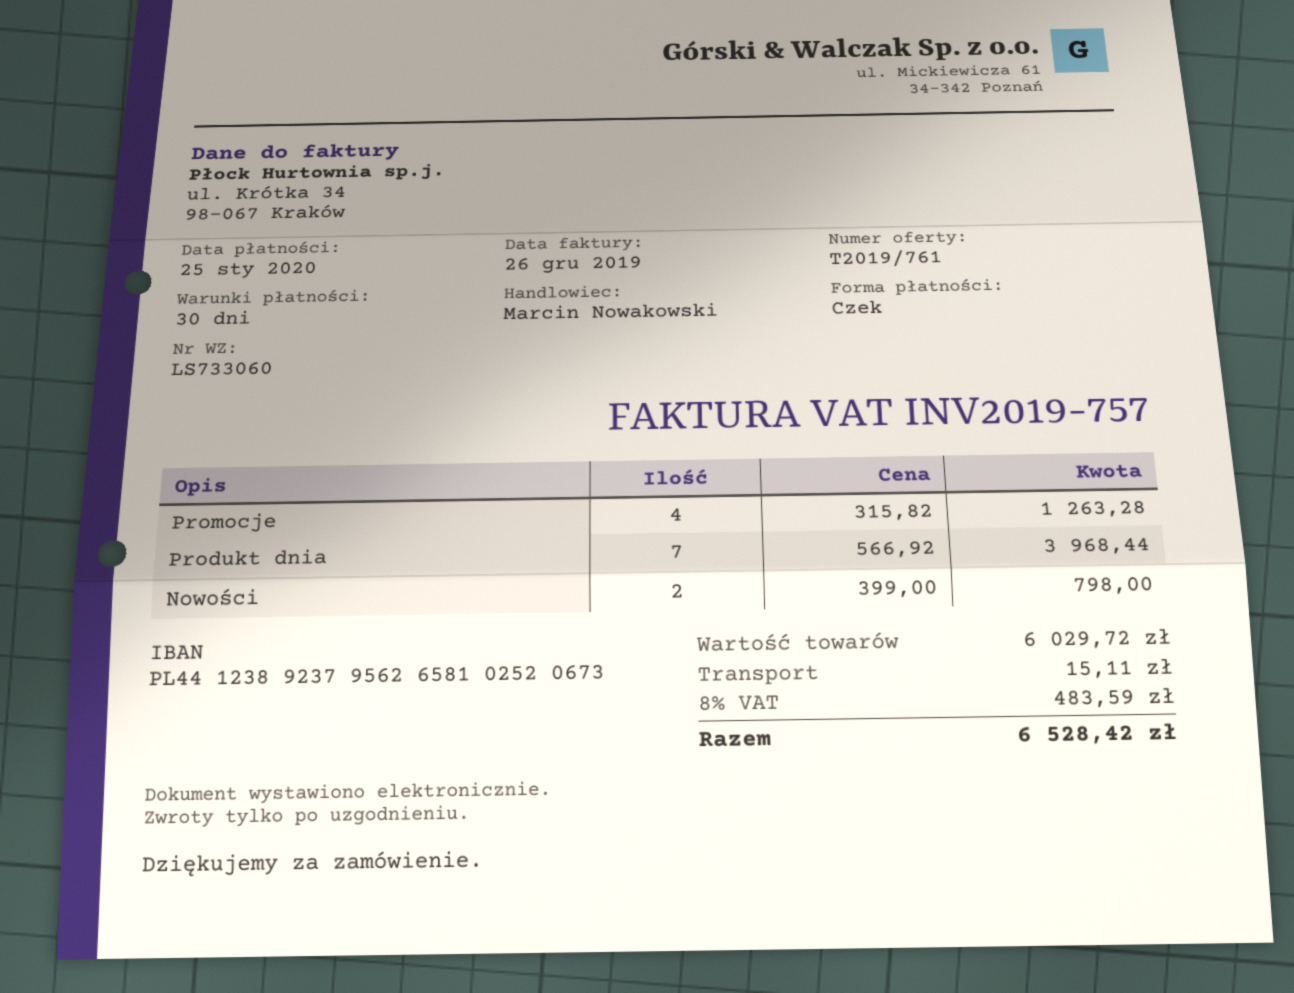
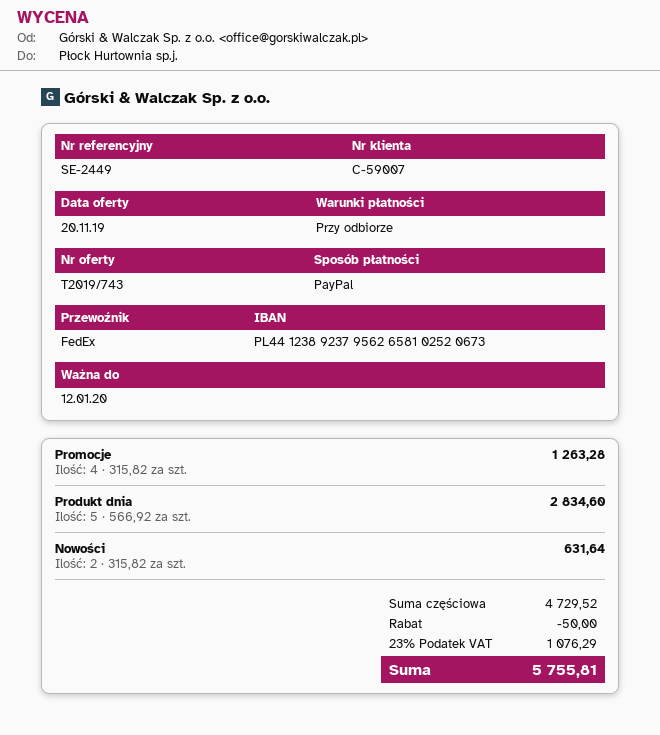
quote number: T2019/761 -> T2019/743
payment terms: 30 days -> on receipt
payment method: cheque -> PayPal
Produkt dnia: 7 x 566.92 = 3968.44 -> 5 x 566.92 = 2834.60
Nowości: 2 x 399.00 = 798.00 -> 2 x 315.82 = 631.64
subtotal: 6029.72 -> 4729.52
discount: none -> 50.00
shipping: 15.11 -> none
tax: 8% = 483.59 -> 23% = 1076.29
total: 6528.42 -> 5755.81

